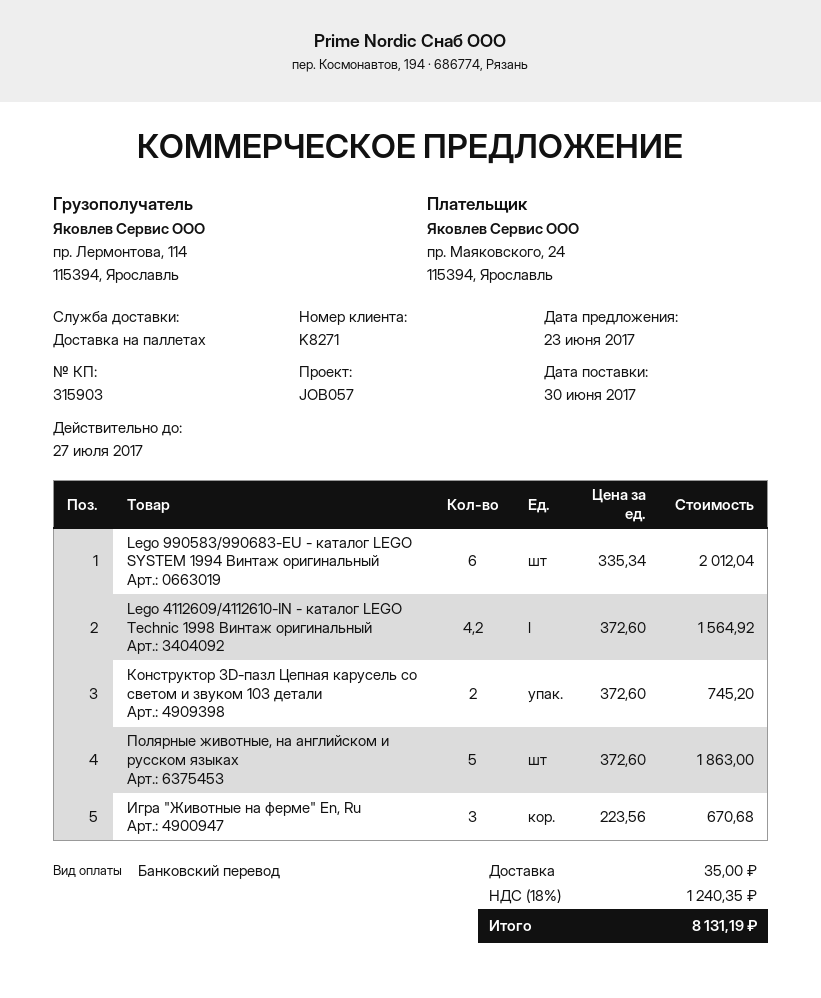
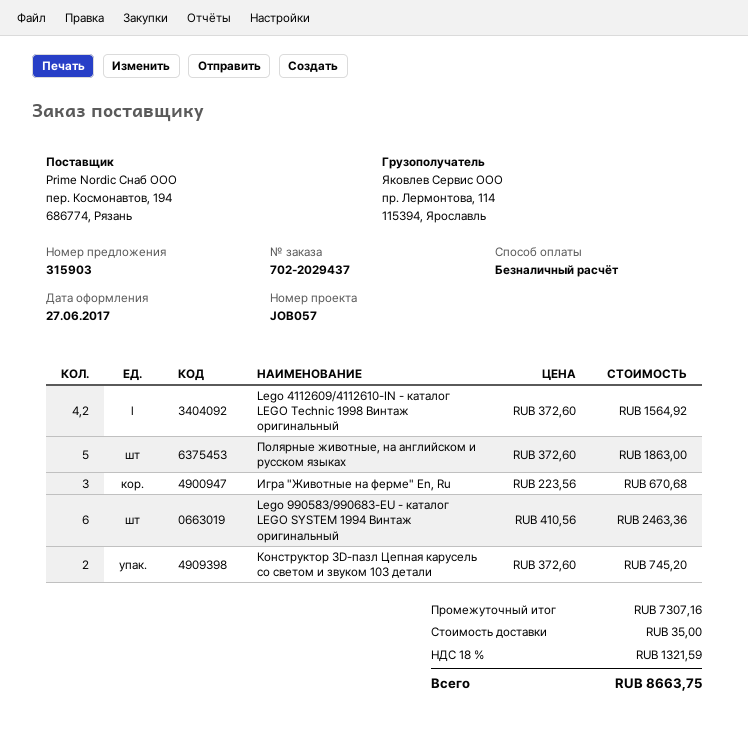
Lego 990583/990683-EU - каталог LEGO SYSTEM 1994 Винтаж оригинальный: 6 x 335.34 = 2012.04 -> 6 x 410.56 = 2463.36
tax: 18% = 1240.35 -> 18% = 1321.59
total: 8131.19 -> 8663.75

